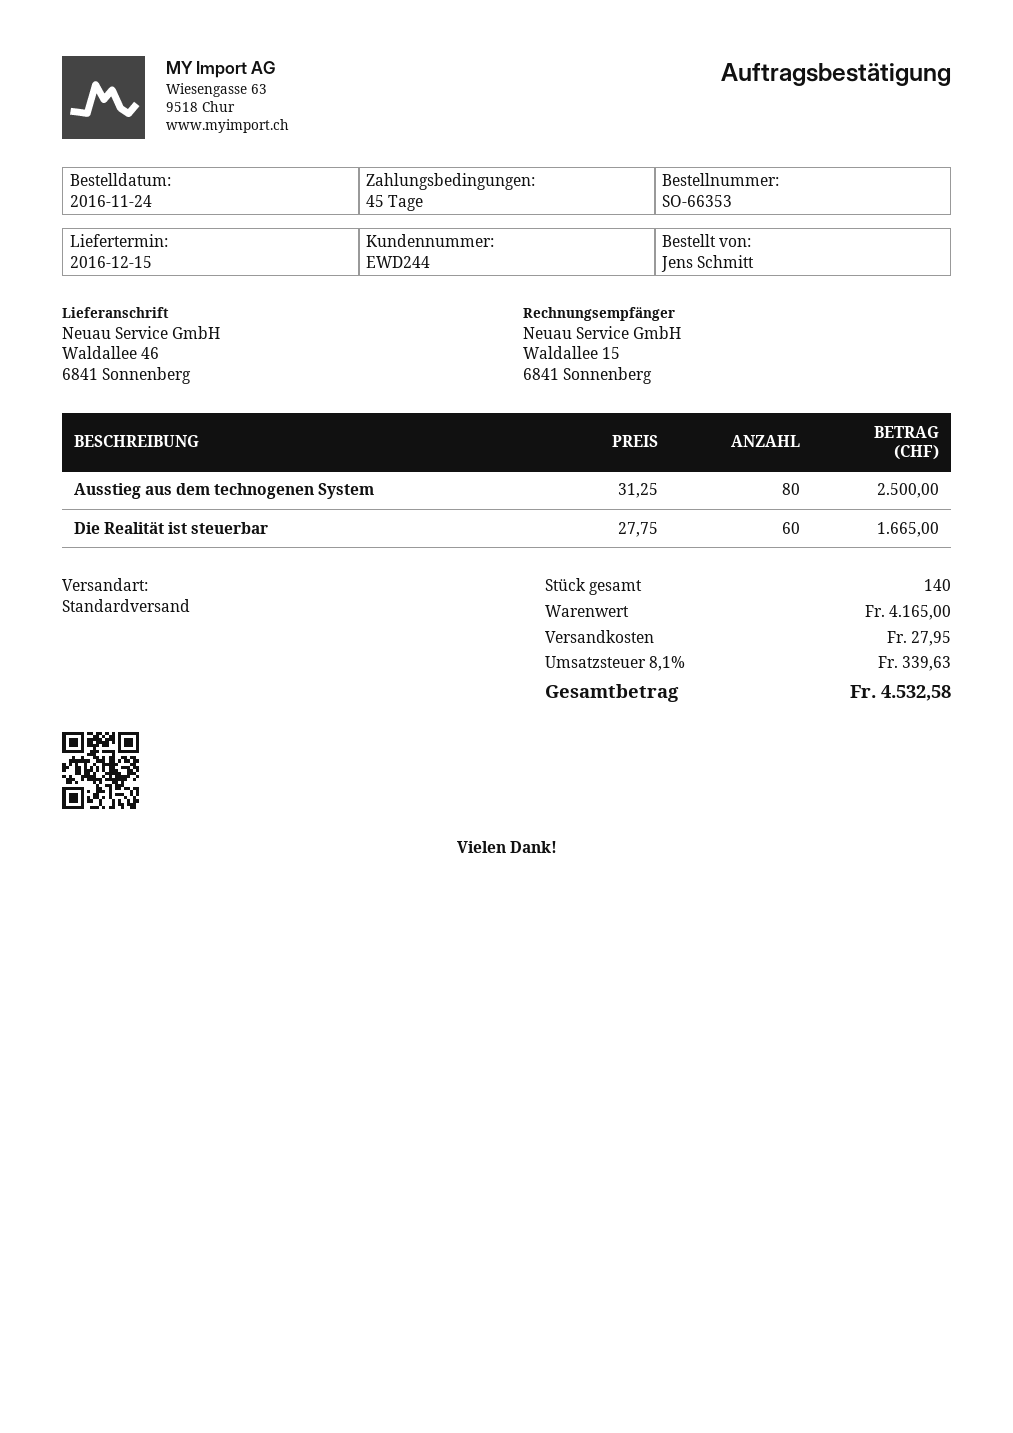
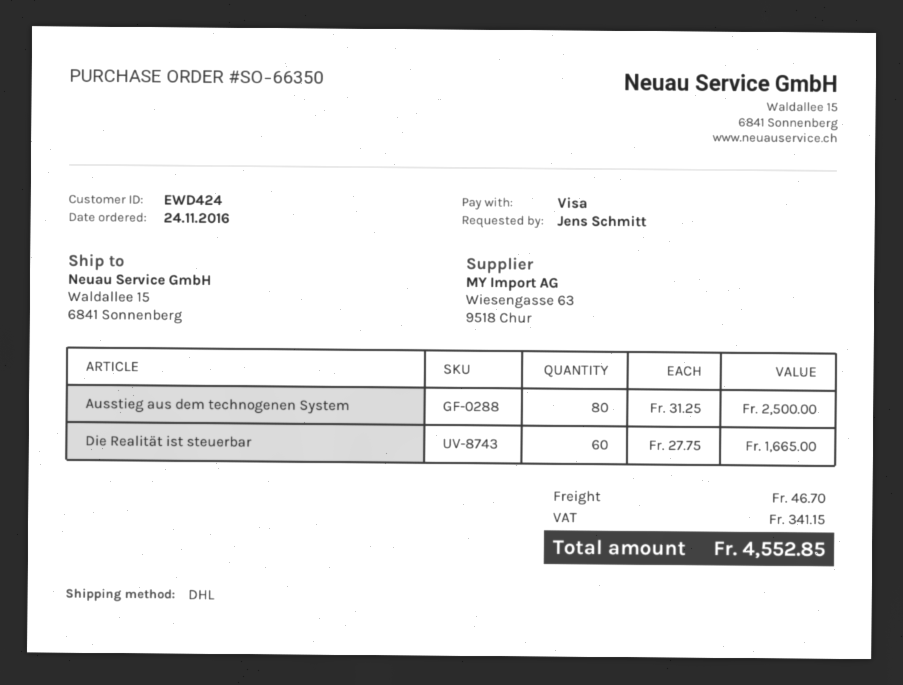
order number: SO-66353 -> SO-66350
customer number: EWD244 -> EWD424
shipping method: standard -> DHL
ship to: Waldallee 46, 6841 Sonnenberg -> Waldallee 15, 6841 Sonnenberg
shipping: 27.95 -> 46.70
tax: 339.63 -> 341.15
total: 4532.58 -> 4552.85

